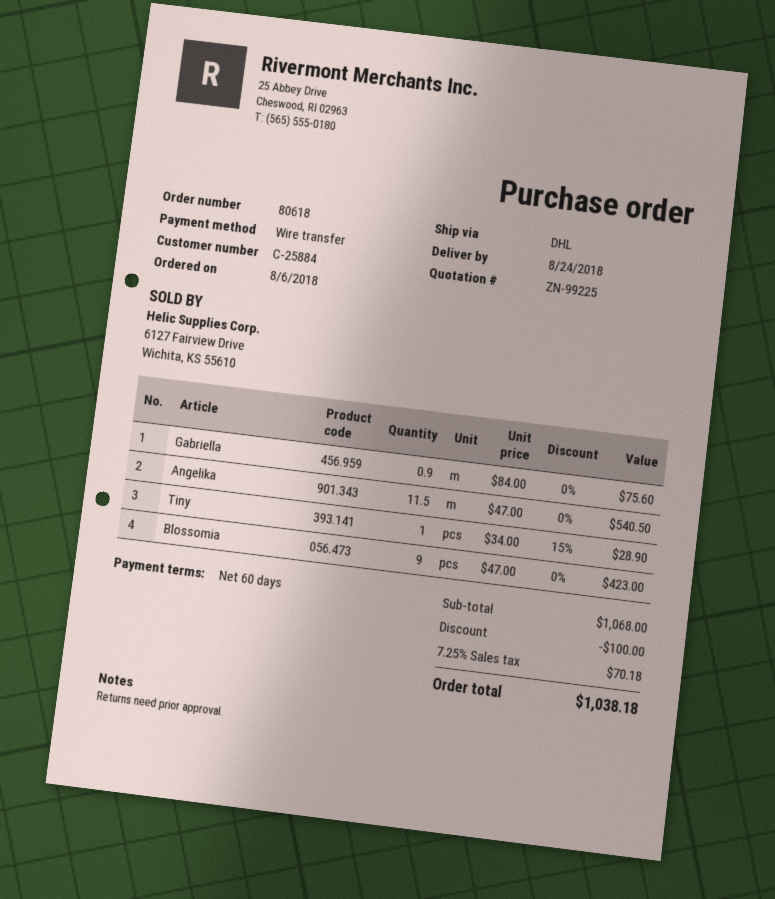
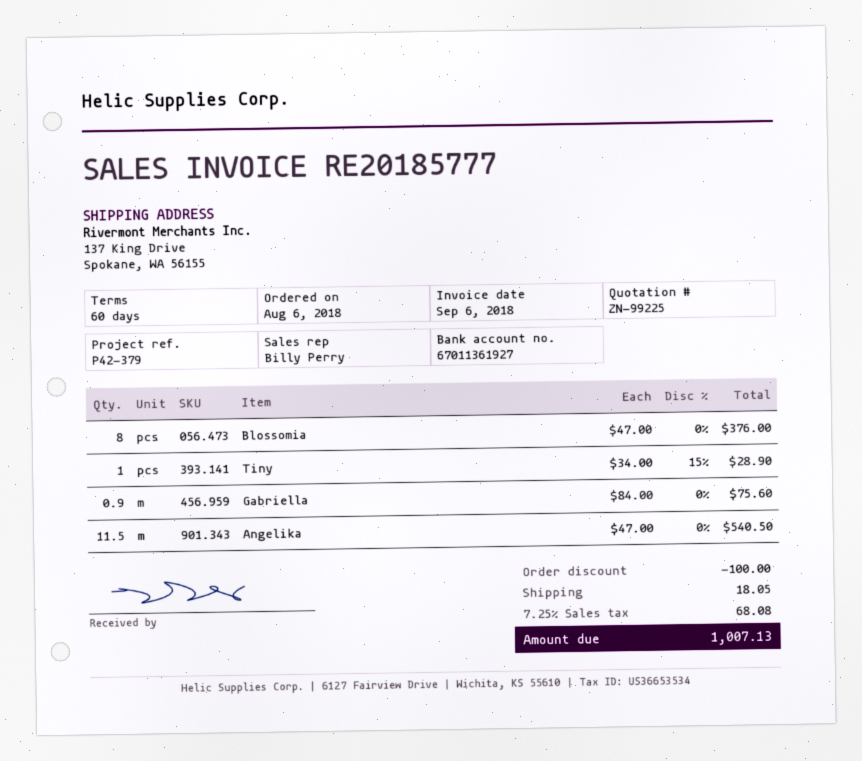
Blossomia: 9 x 47.00 = 423.00 -> 8 x 47.00 = 376.00
shipping: none -> 18.05
tax: 7.25% = 70.18 -> 7.25% = 68.08
total: 1038.18 -> 1007.13

